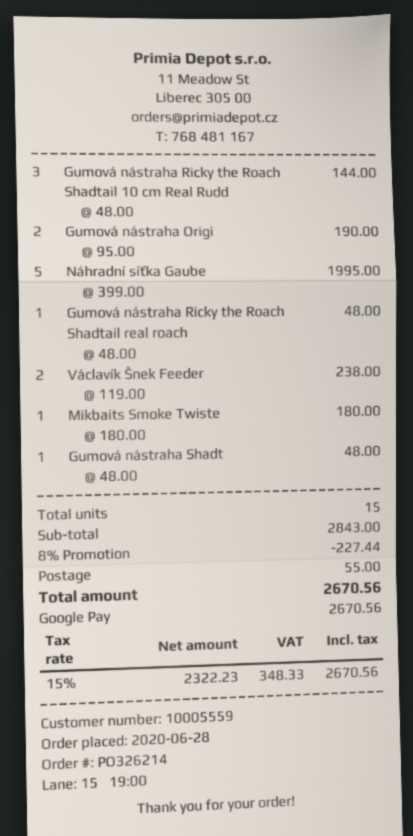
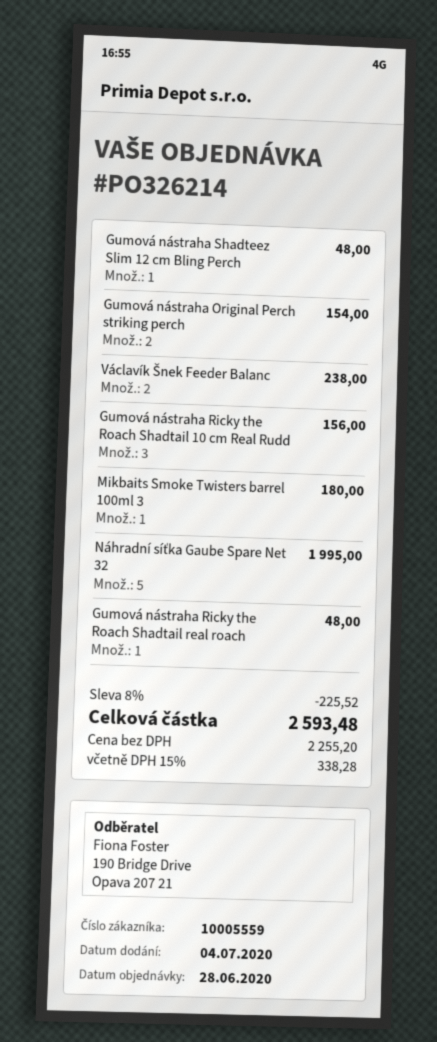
Gumová nástraha Ricky the Roach Shadtail 10 cm Real Rudd: 3 for 144.00 -> 3 for 156.00
Gumová nástraha Origi: 2 for 190.00 -> 2 for 154.00
discount: 8% = 227.44 -> 8% = 225.52
shipping: 55.00 -> none
net: 2322.23 -> 2255.20
tax: 15% = 348.33 -> 15% = 338.28
total: 2670.56 -> 2593.48

